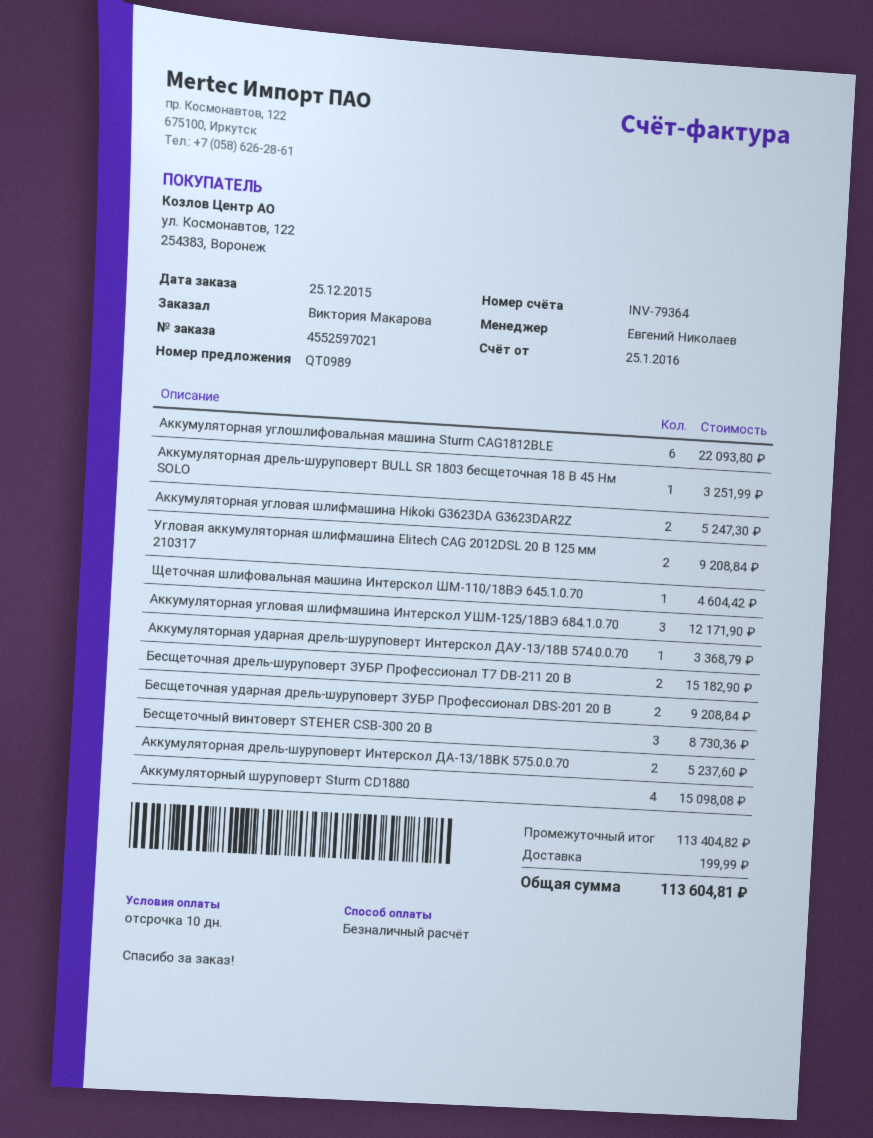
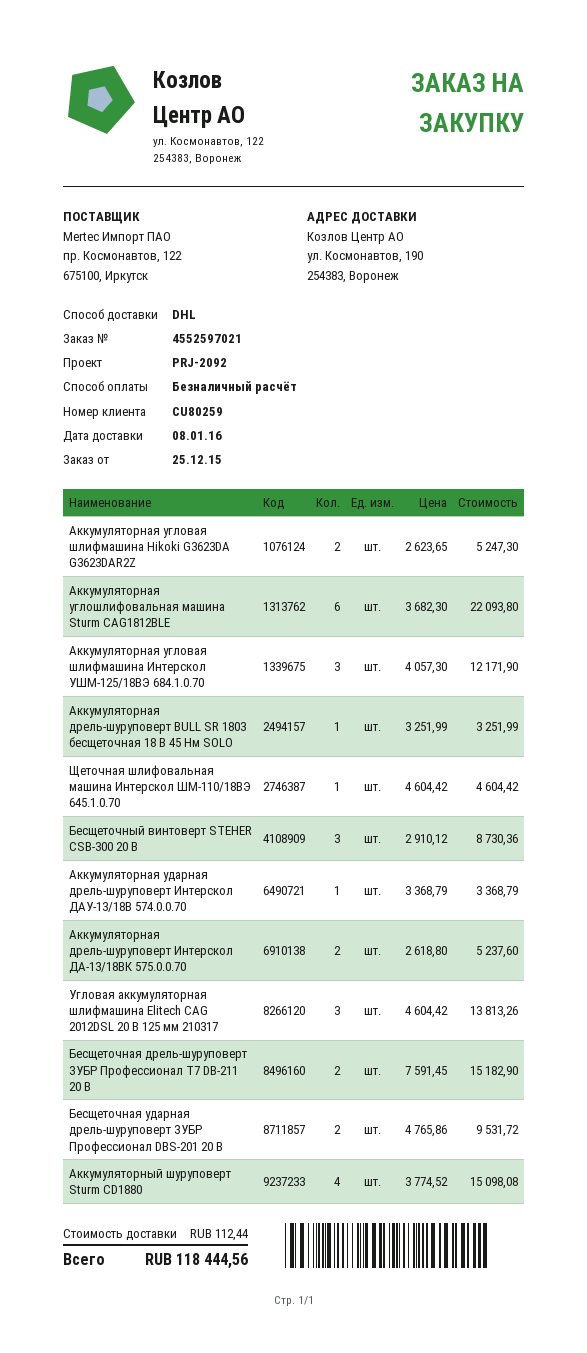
Угловая аккумуляторная шлифмашина Elitech CAG 2012DSL 20 В 125 мм 210317: 2 for 9208.84 -> 3 for 13813.26
Бесщеточная ударная дрель-шуруповерт ЗУБР Профессионал DBS-201 20 В: 2 for 9208.84 -> 2 for 9531.72
shipping: 199.99 -> 112.44
total: 113604.81 -> 118444.56

